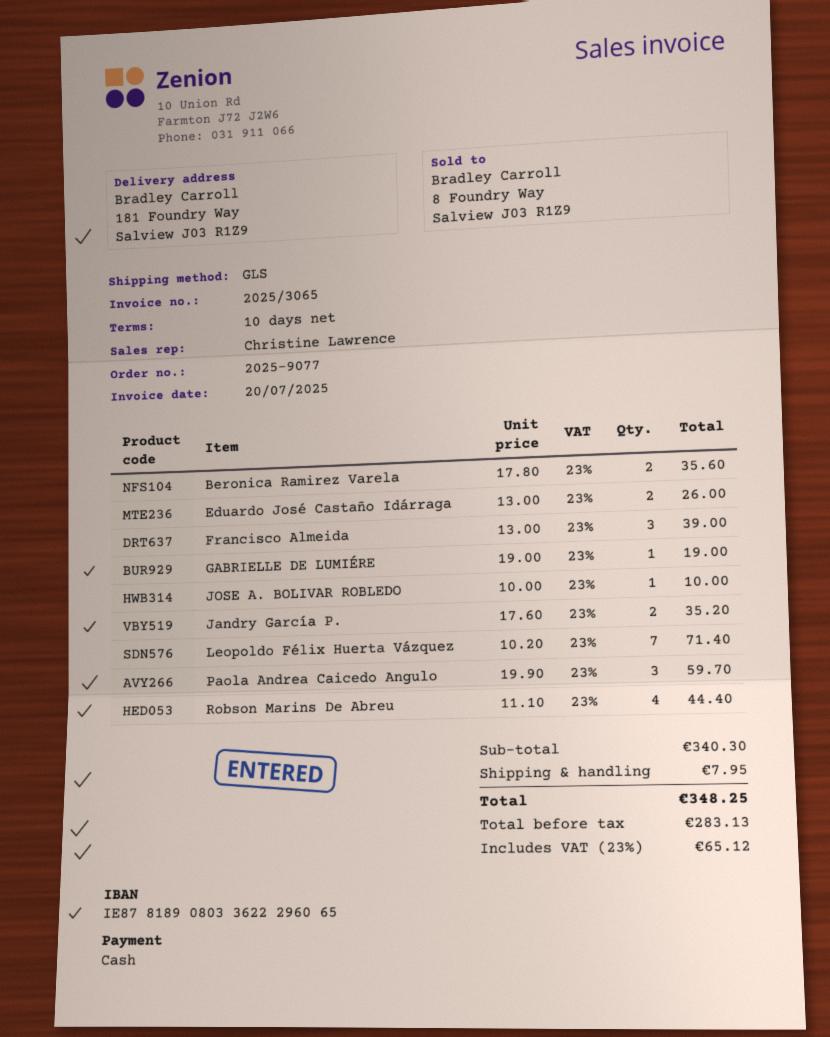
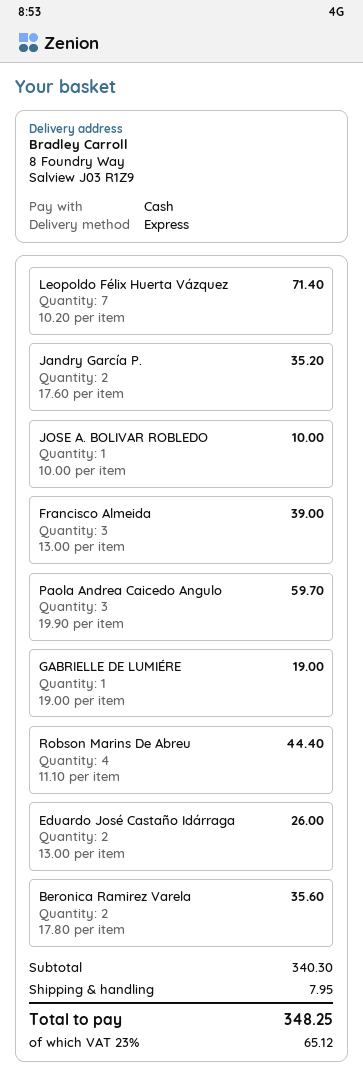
shipping method: GLS -> express
ship to: 181 Foundry Way, Salview J03 R1Z9 -> 8 Foundry Way, Salview J03 R1Z9

